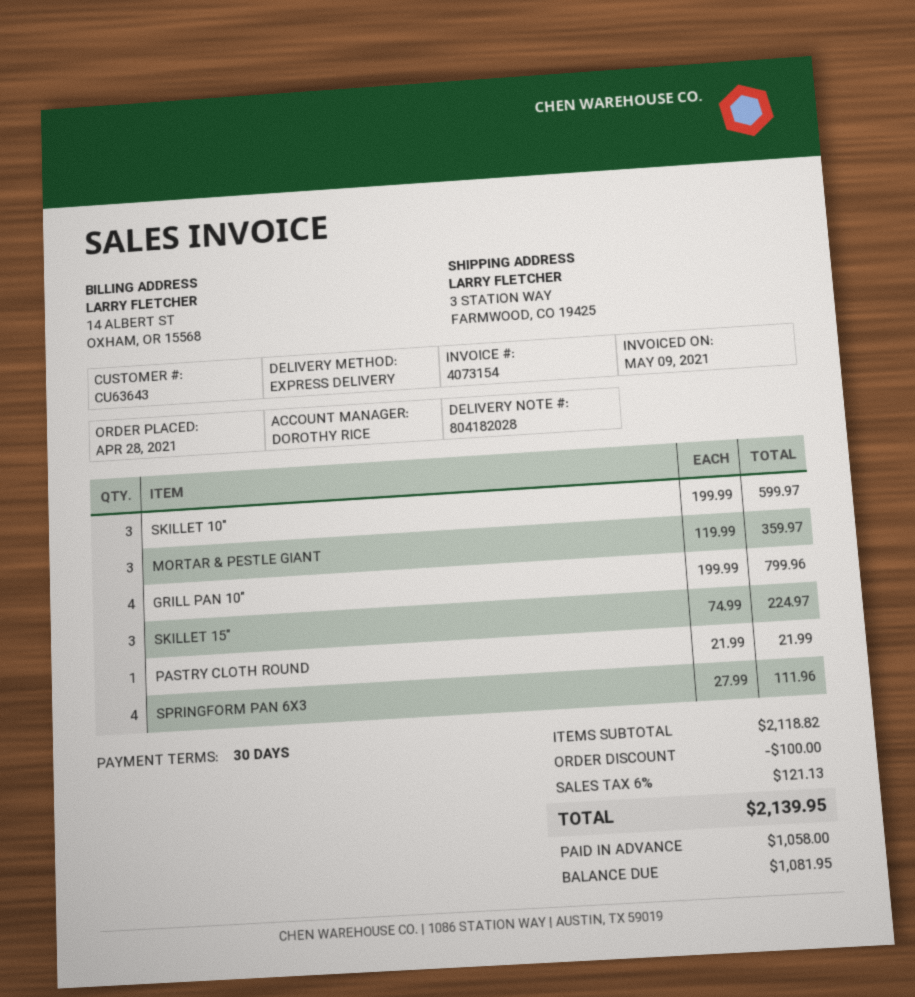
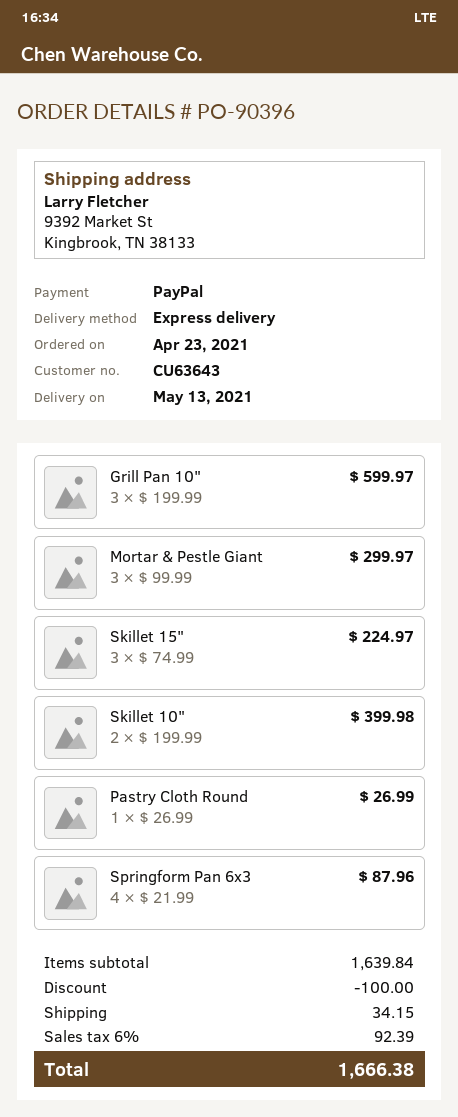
order date: 2021-04-28 -> 2021-04-23
ship to: 3 STATION WAY, FARMWOOD, CO 19425 -> 9392 Market St, Kingbrook, TN 38133
SKILLET 10": 3 x 199.99 = 599.97 -> 2 x 199.99 = 399.98
MORTAR & PESTLE GIANT: 3 x 119.99 = 359.97 -> 3 x 99.99 = 299.97
GRILL PAN 10": 4 x 199.99 = 799.96 -> 3 x 199.99 = 599.97
PASTRY CLOTH ROUND: 1 x 21.99 = 21.99 -> 1 x 26.99 = 26.99
SPRINGFORM PAN 6X3: 4 x 27.99 = 111.96 -> 4 x 21.99 = 87.96
subtotal: 2118.82 -> 1639.84
shipping: none -> 34.15
tax: 6% = 121.13 -> 6% = 92.39
total: 2139.95 -> 1666.38

